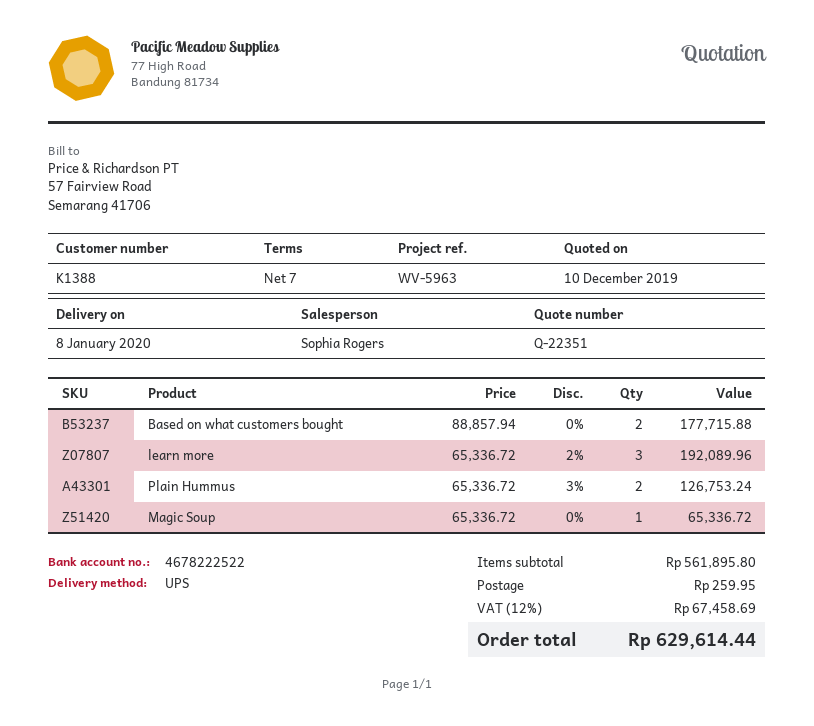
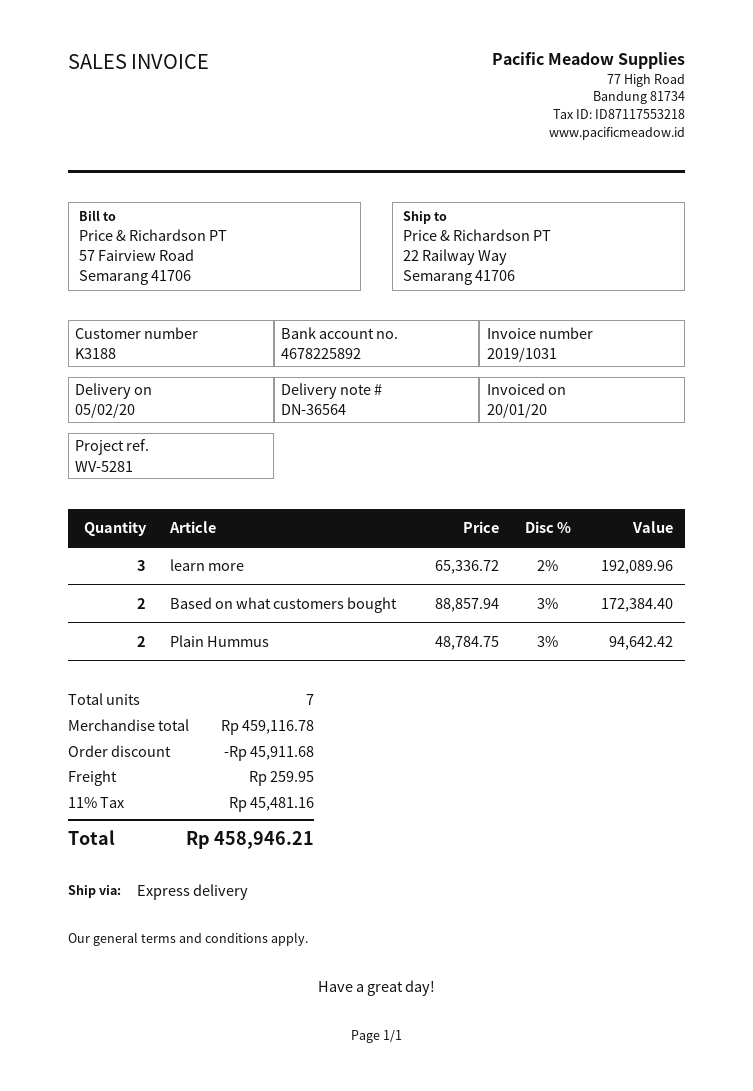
delivery date: 2020-01-08 -> 2020-02-05
customer number: K1388 -> K3188
reference: WV-5963 -> WV-5281
bank account: 4678222522 -> 4678225892
shipping method: UPS -> express
Based on what customers bought: 2 x 88857.94 = 177715.88 -> 2 x 88857.94 - 3% = 172384.40
Plain Hummus: 2 x 65336.72 - 3% = 126753.24 -> 2 x 48784.75 - 3% = 94642.42
Magic Soup: 1 x 65336.72 = 65336.72 -> none
subtotal: 561895.80 -> 459116.78
discount: none -> 45911.68
tax: 12% = 67458.69 -> 11% = 45481.16
total: 629614.44 -> 458946.21

